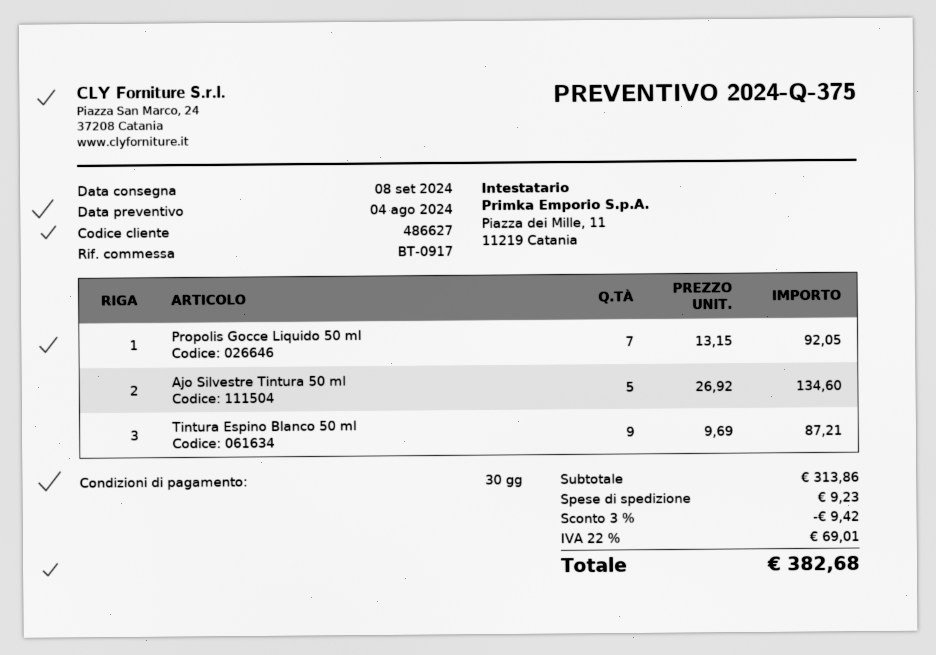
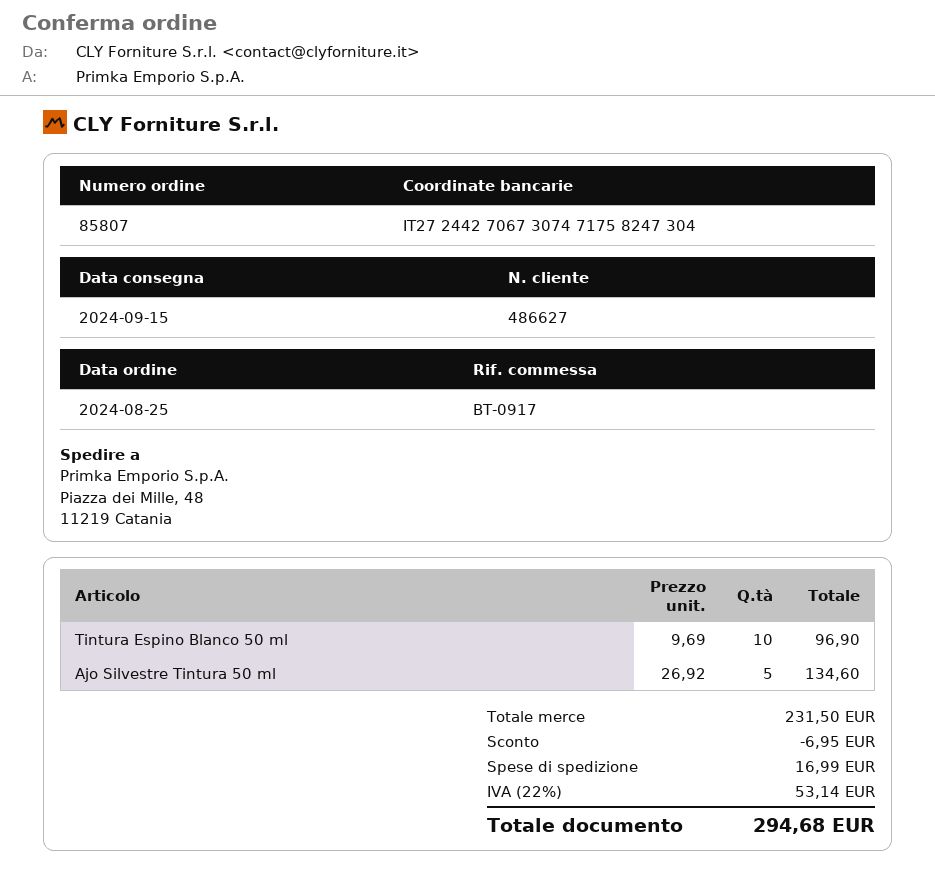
delivery date: 2024-09-08 -> 2024-09-15
Propolis Gocce Liquido 50 ml: 7 x 13.15 = 92.05 -> none
Tintura Espino Blanco 50 ml: 9 x 9.69 = 87.21 -> 10 x 9.69 = 96.90
subtotal: 313.86 -> 231.50
discount: 9.42 -> 6.95
shipping: 9.23 -> 16.99
tax: 22% = 69.01 -> 22% = 53.14
total: 382.68 -> 294.68

